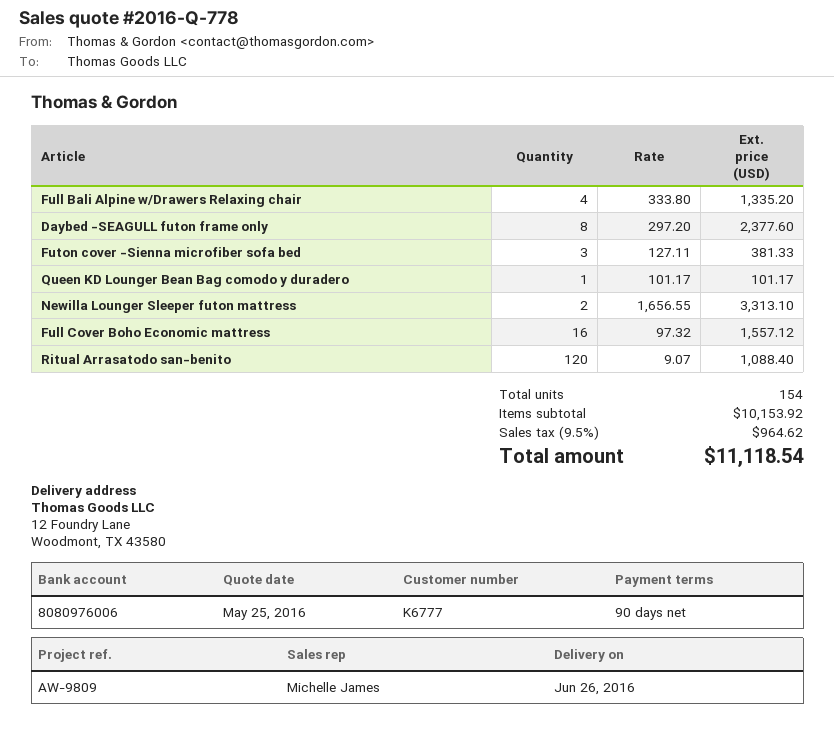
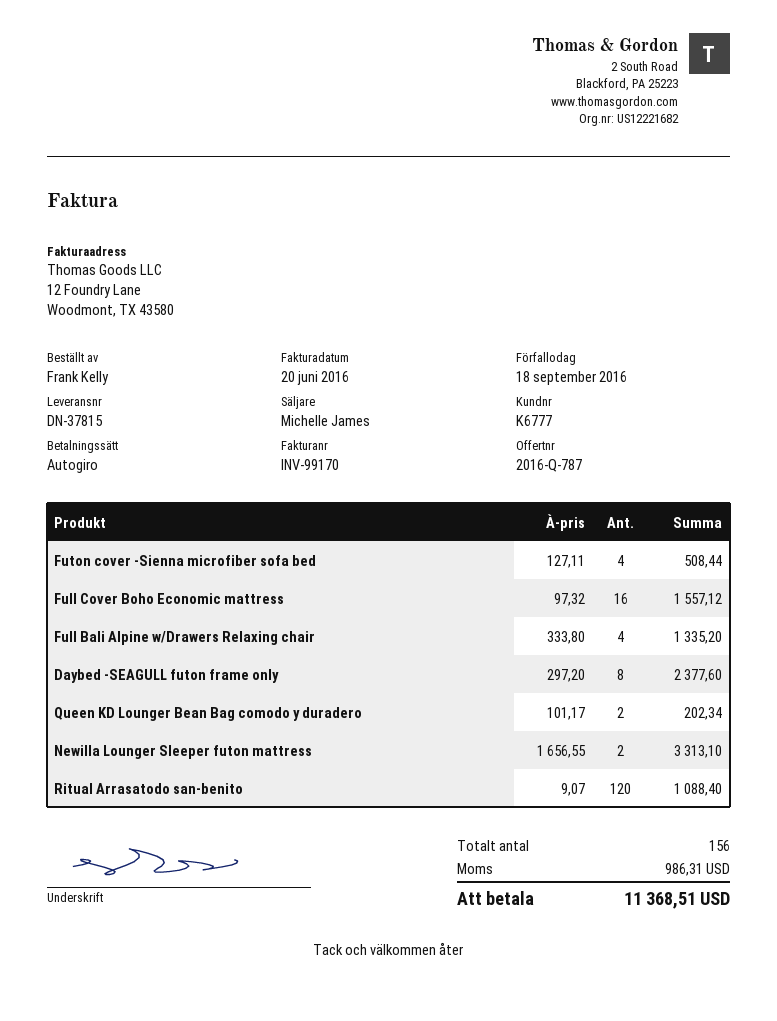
quote number: 2016-Q-778 -> 2016-Q-787
Futon cover -Sienna microfiber sofa bed: 3 x 127.11 = 381.33 -> 4 x 127.11 = 508.44
Queen KD Lounger Bean Bag comodo y duradero: 1 x 101.17 = 101.17 -> 2 x 101.17 = 202.34
total quantity: 154 -> 156
tax: 964.62 -> 986.31
total: 11118.54 -> 11368.51

